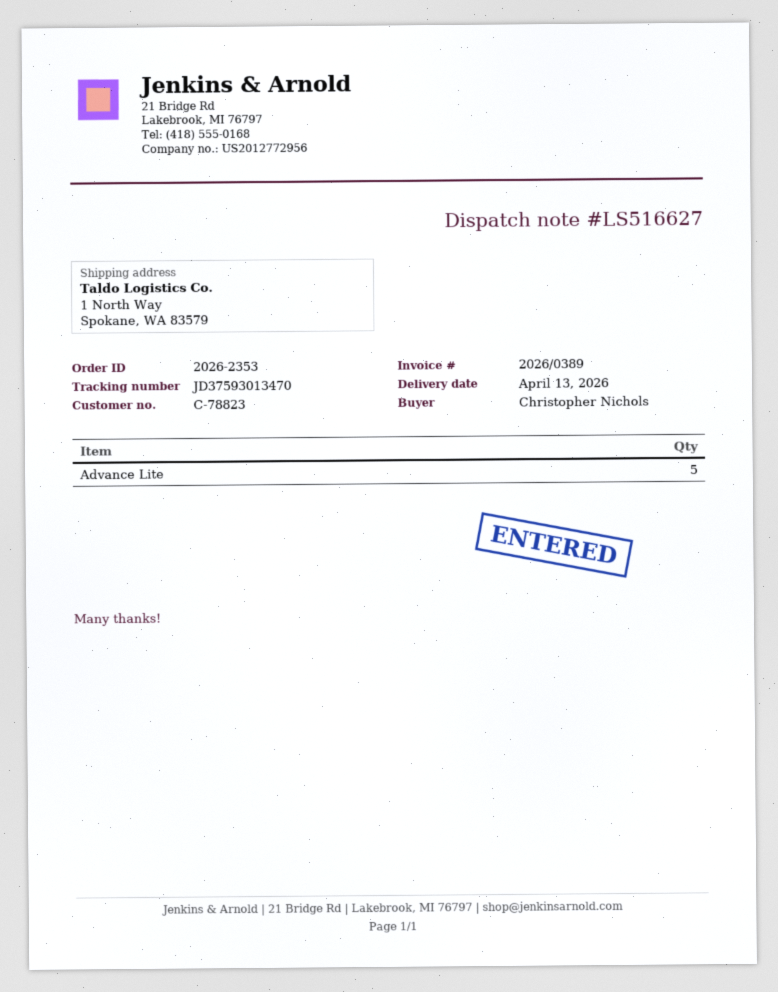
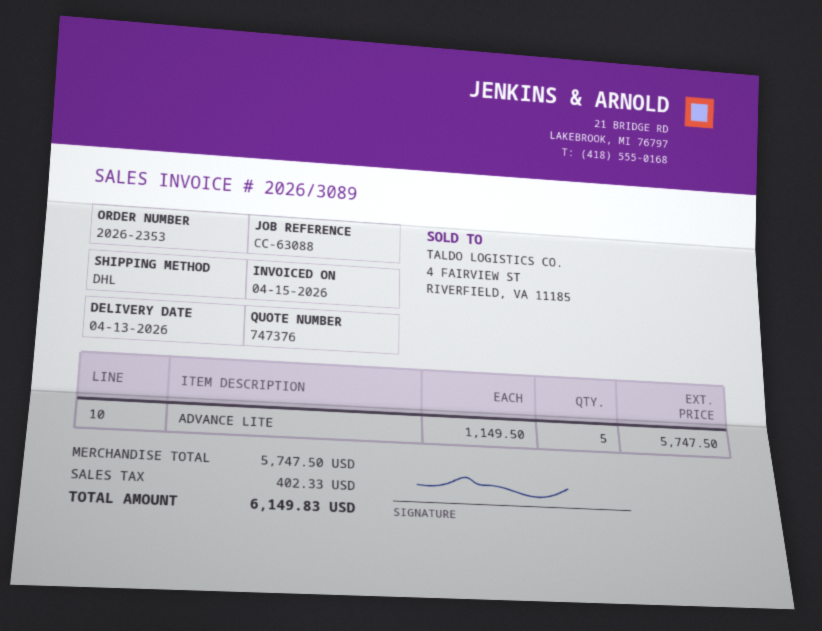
invoice number: 2026/0389 -> 2026/3089

